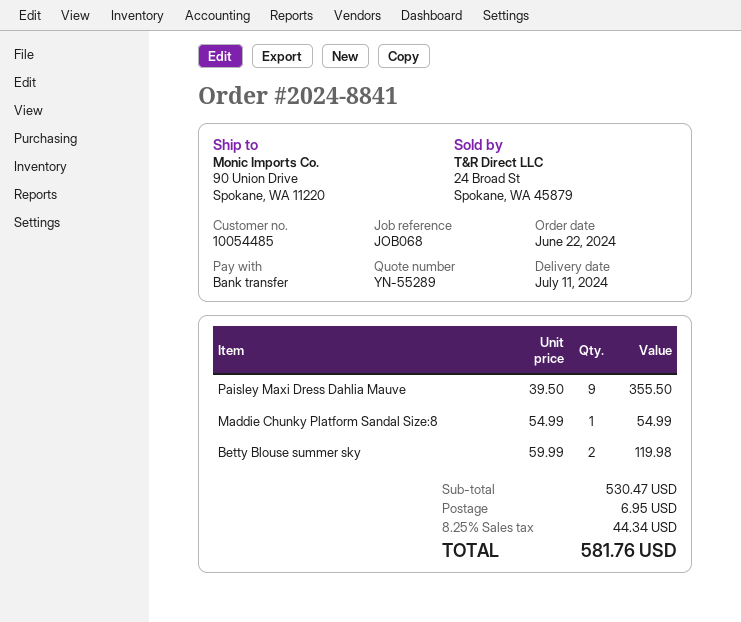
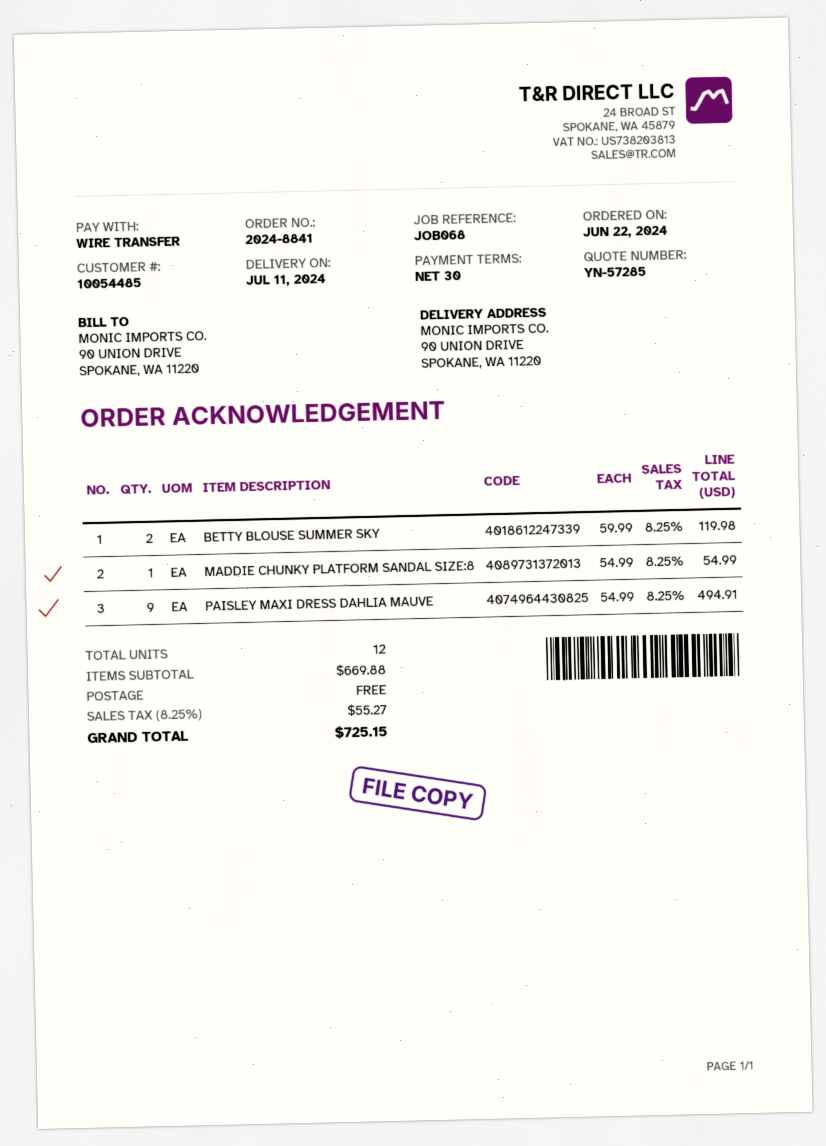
quote number: YN-55289 -> YN-57285
Paisley Maxi Dress Dahlia Mauve: 9 x 39.50 = 355.50 -> 9 x 54.99 = 494.91
subtotal: 530.47 -> 669.88
shipping: 6.95 -> 0.00
tax: 8.25% = 44.34 -> 8.25% = 55.27
total: 581.76 -> 725.15

